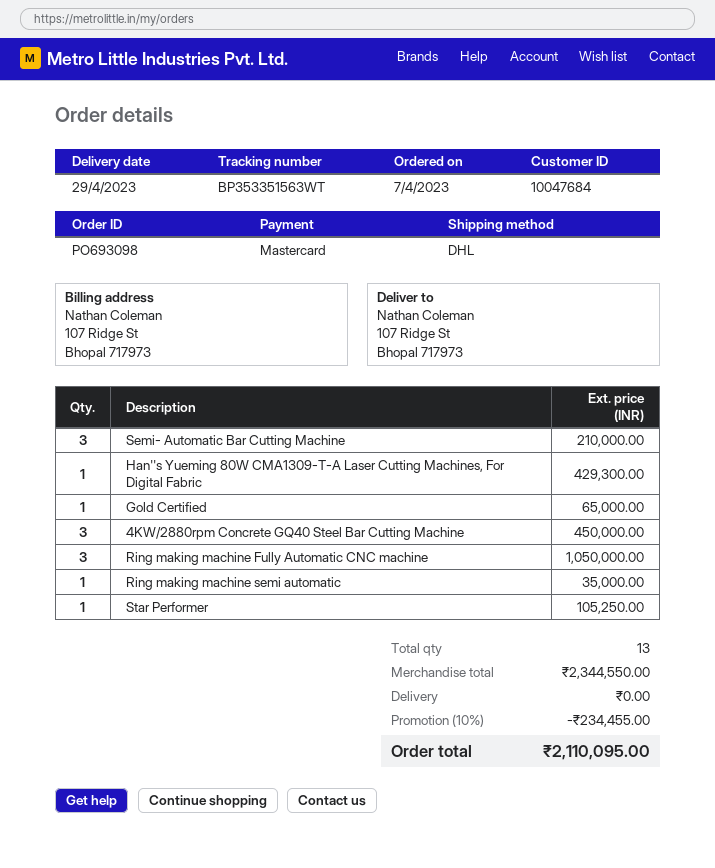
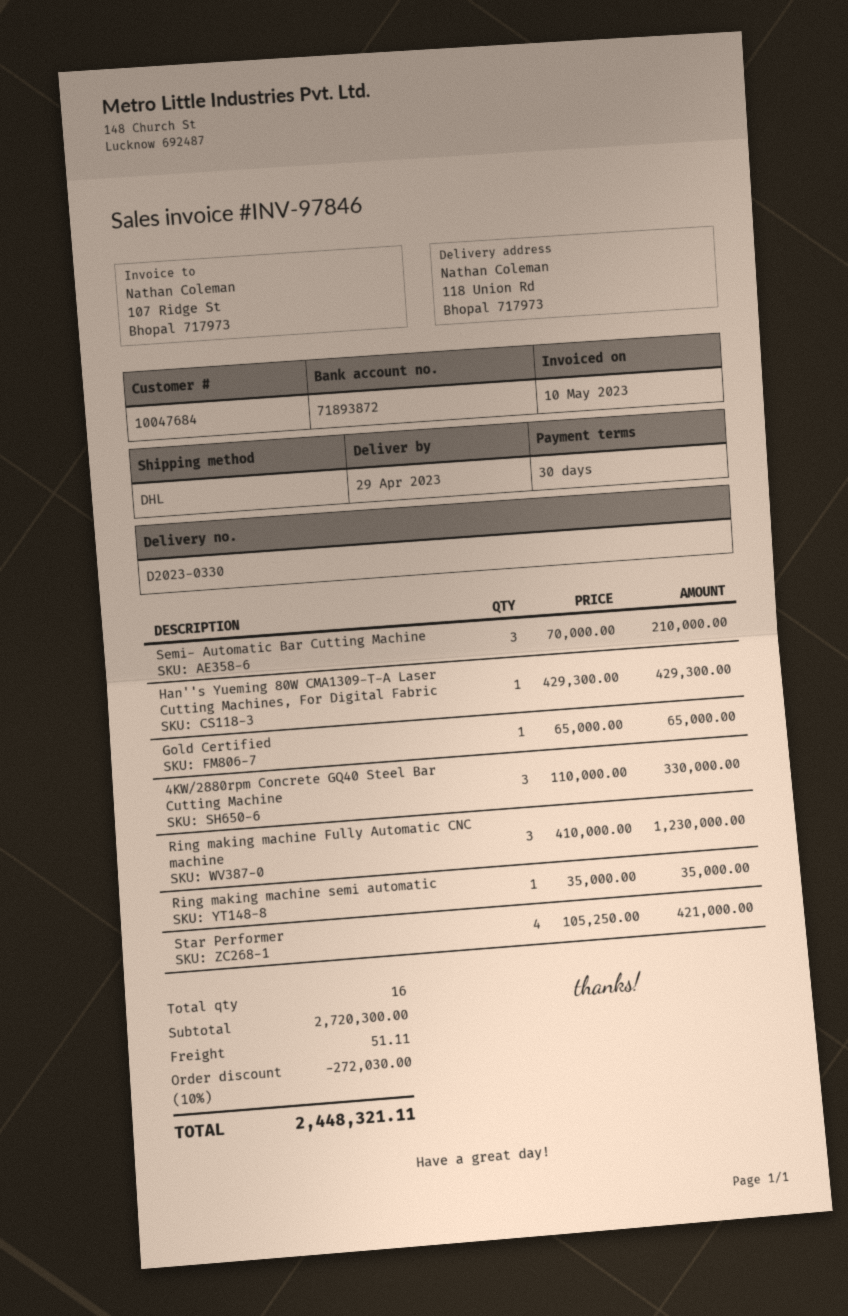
ship to: 107 Ridge St, Bhopal 717973 -> 118 Union Rd, Bhopal 717973
4KW/2880rpm Concrete GQ40 Steel Bar Cutting Machine: 3 for 450000.00 -> 3 for 330000.00
Ring making machine Fully Automatic CNC machine: 3 for 1050000.00 -> 3 for 1230000.00
Star Performer: 1 for 105250.00 -> 4 for 421000.00
total quantity: 13 -> 16
subtotal: 2344550.00 -> 2720300.00
discount: 10% = 234455.00 -> 10% = 272030.00
shipping: 0.00 -> 51.11
total: 2110095.00 -> 2448321.11

